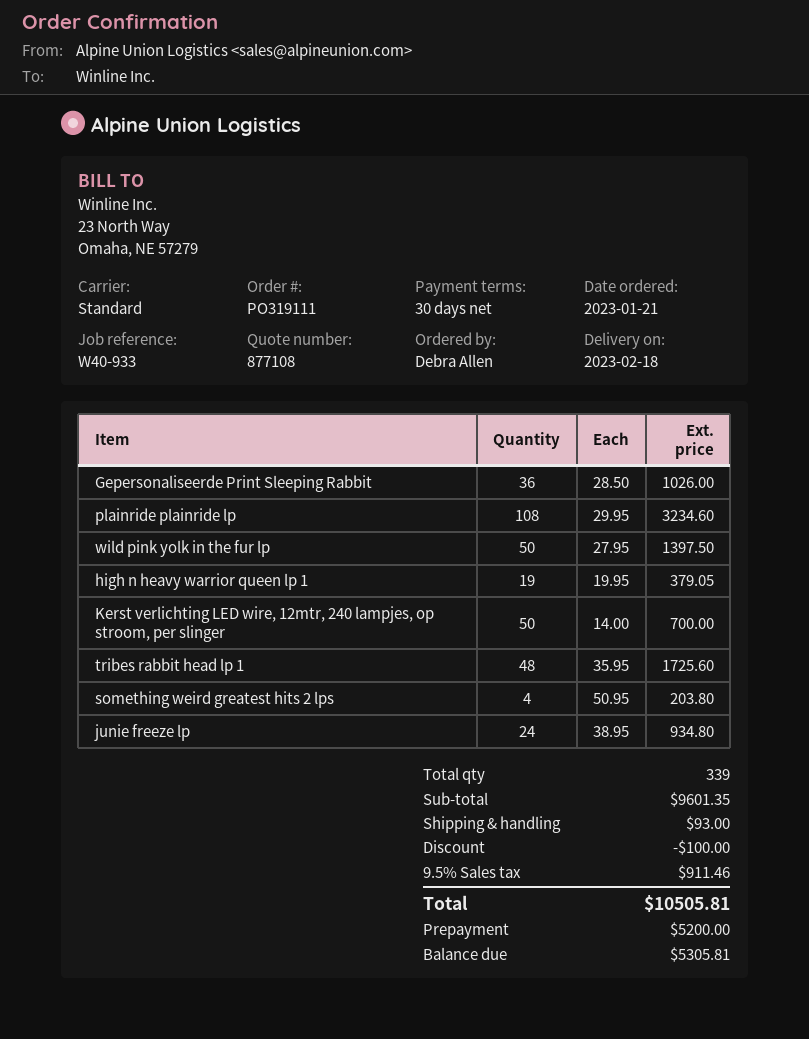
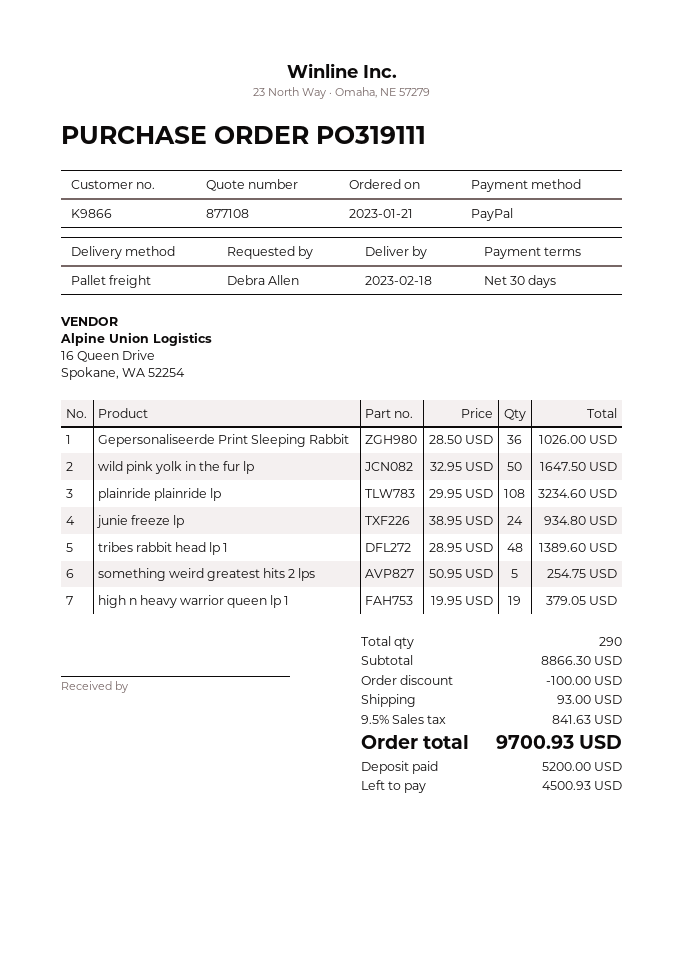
shipping method: standard -> pallet freight
wild pink yolk in the fur lp: 50 x 27.95 = 1397.50 -> 50 x 32.95 = 1647.50
Kerst verlichting LED wire, 12mtr, 240 lampjes, op stroom, per slinger: 50 x 14.00 = 700.00 -> none
tribes rabbit head lp 1: 48 x 35.95 = 1725.60 -> 48 x 28.95 = 1389.60
something weird greatest hits 2 lps: 4 x 50.95 = 203.80 -> 5 x 50.95 = 254.75
total quantity: 339 -> 290
subtotal: 9601.35 -> 8866.30
tax: 9.5% = 911.46 -> 9.5% = 841.63
total: 10505.81 -> 9700.93
balance: 5305.81 -> 4500.93

